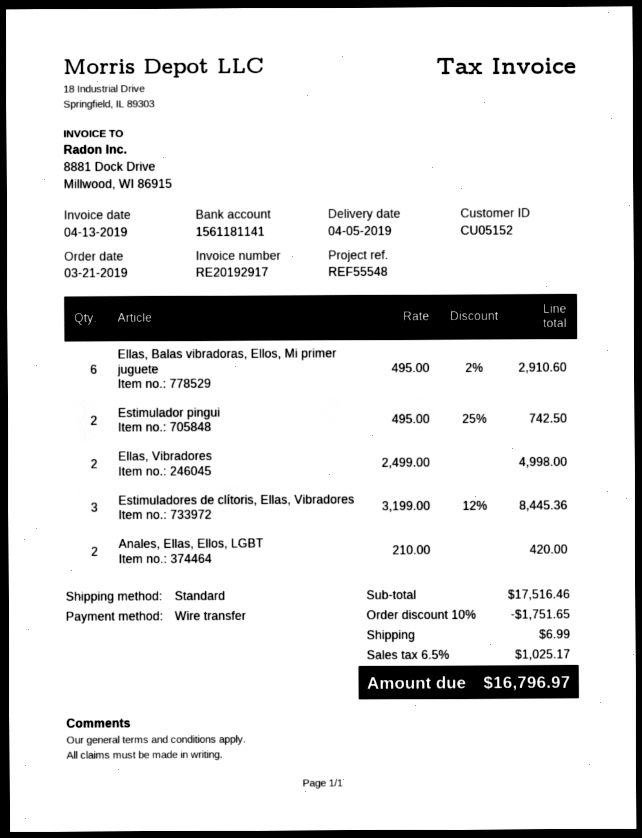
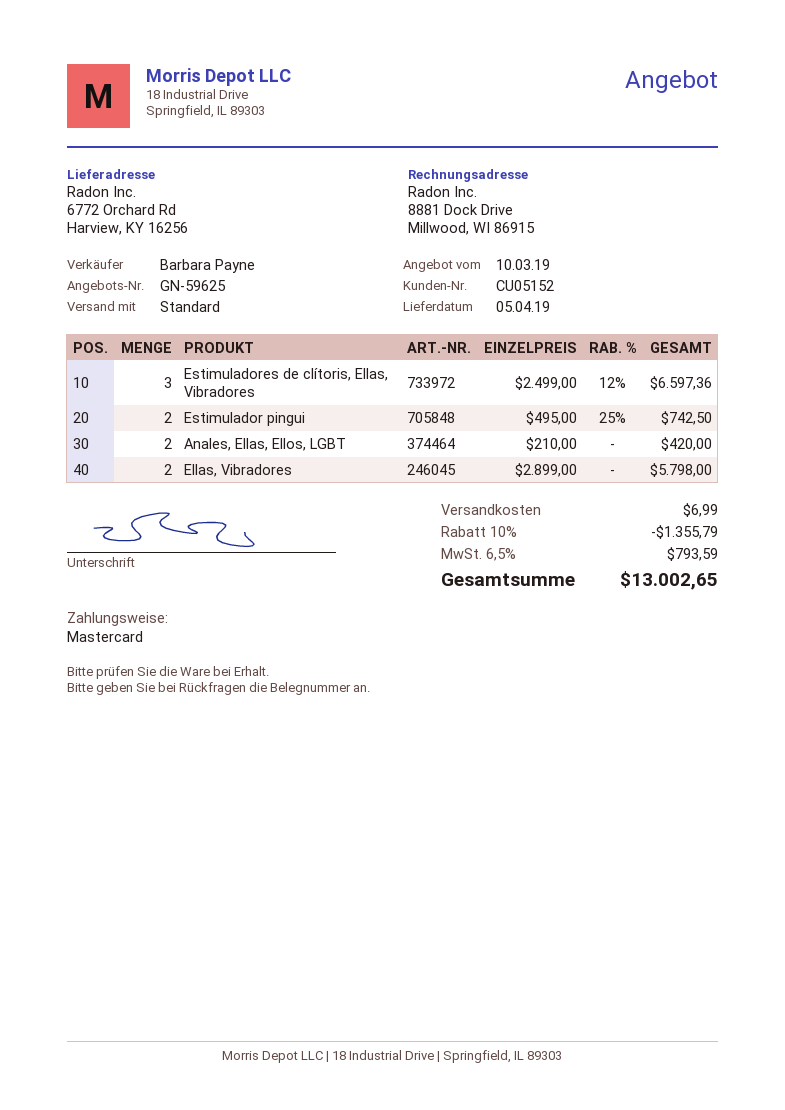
payment method: bank transfer -> Mastercard
Ellas, Balas vibradoras, Ellos, Mi primer juguete: 6 x 495.00 - 2% = 2910.60 -> none
Ellas, Vibradores: 2 x 2499.00 = 4998.00 -> 2 x 2899.00 = 5798.00
Estimuladores de clítoris, Ellas, Vibradores: 3 x 3199.00 - 12% = 8445.36 -> 3 x 2499.00 - 12% = 6597.36
discount: 10% = 1751.65 -> 10% = 1355.79
tax: 6.5% = 1025.17 -> 6.5% = 793.59
total: 16796.97 -> 13002.65

